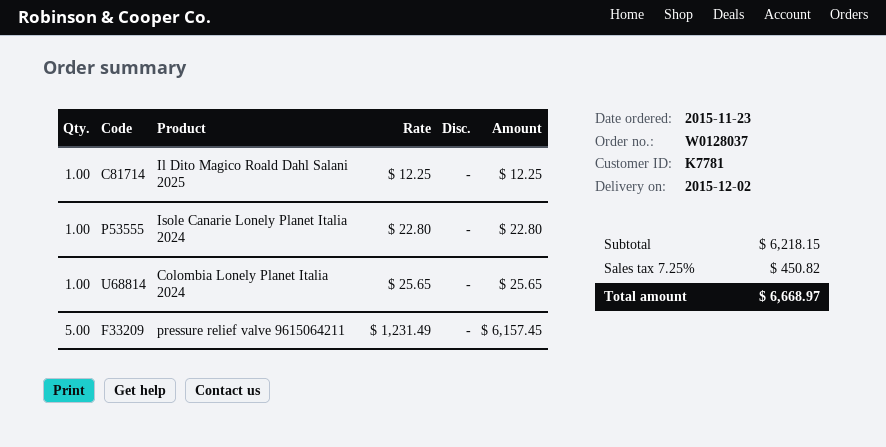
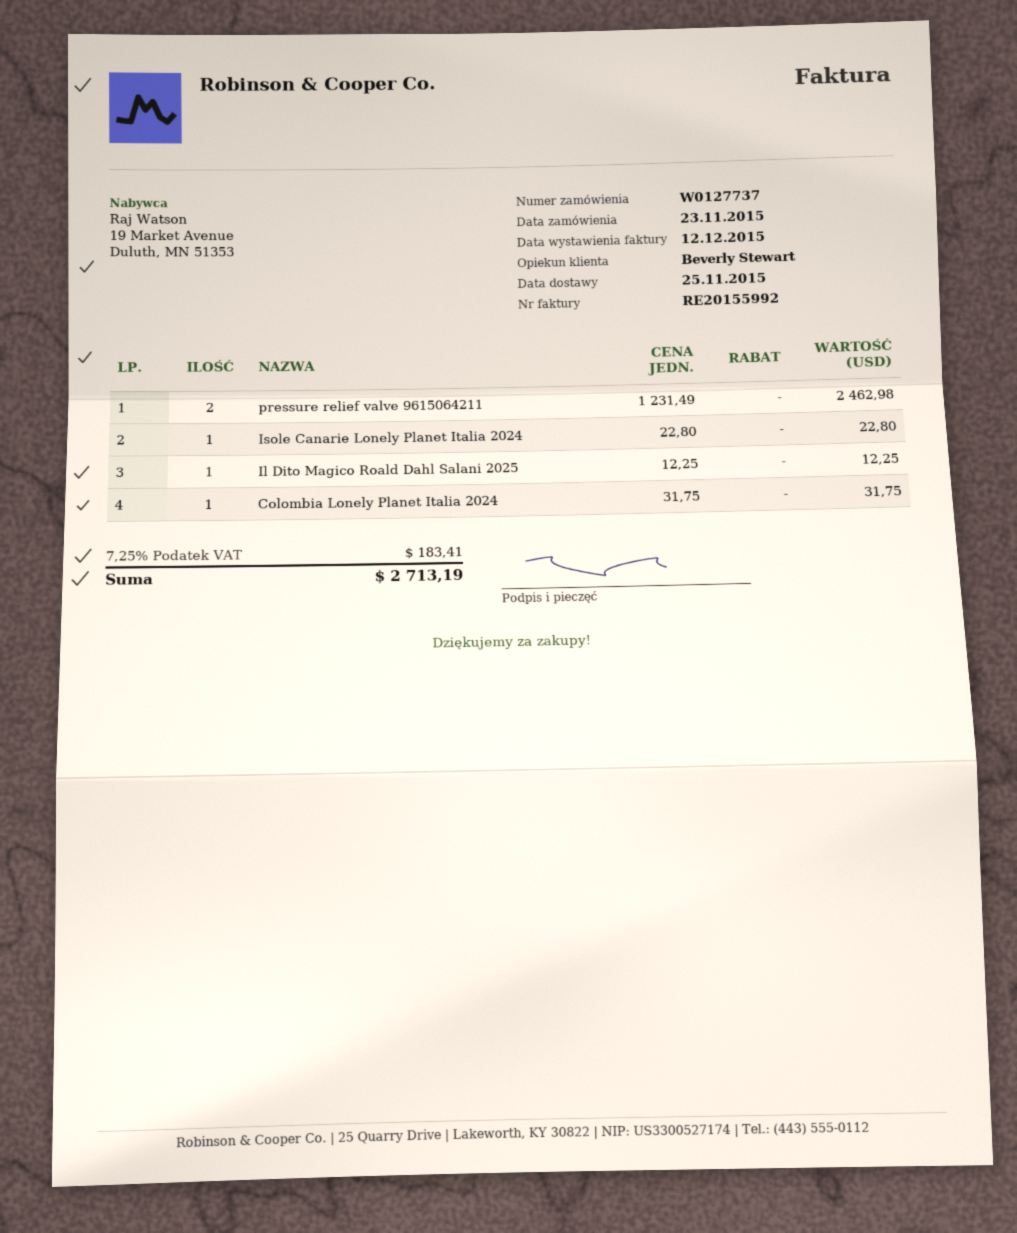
order number: W0128037 -> W0127737
delivery date: 2015-12-02 -> 2015-11-25
Colombia Lonely Planet Italia 2024: 1 x 25.65 = 25.65 -> 1 x 31.75 = 31.75
pressure relief valve 9615064211: 5 x 1231.49 = 6157.45 -> 2 x 1231.49 = 2462.98
tax: 7.25% = 450.82 -> 7.25% = 183.41
total: 6668.97 -> 2713.19

